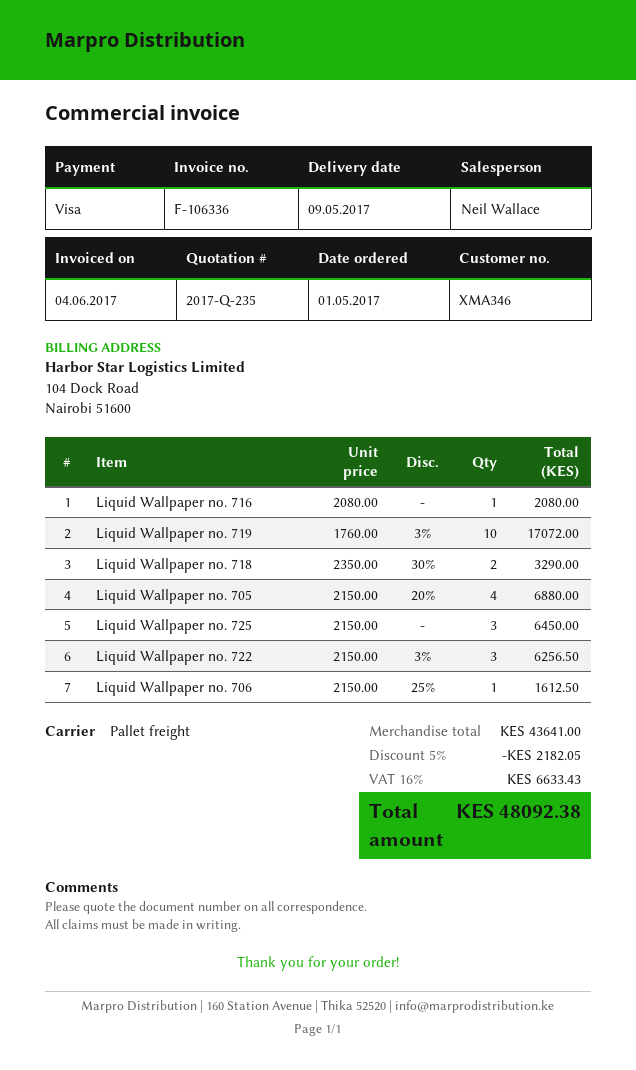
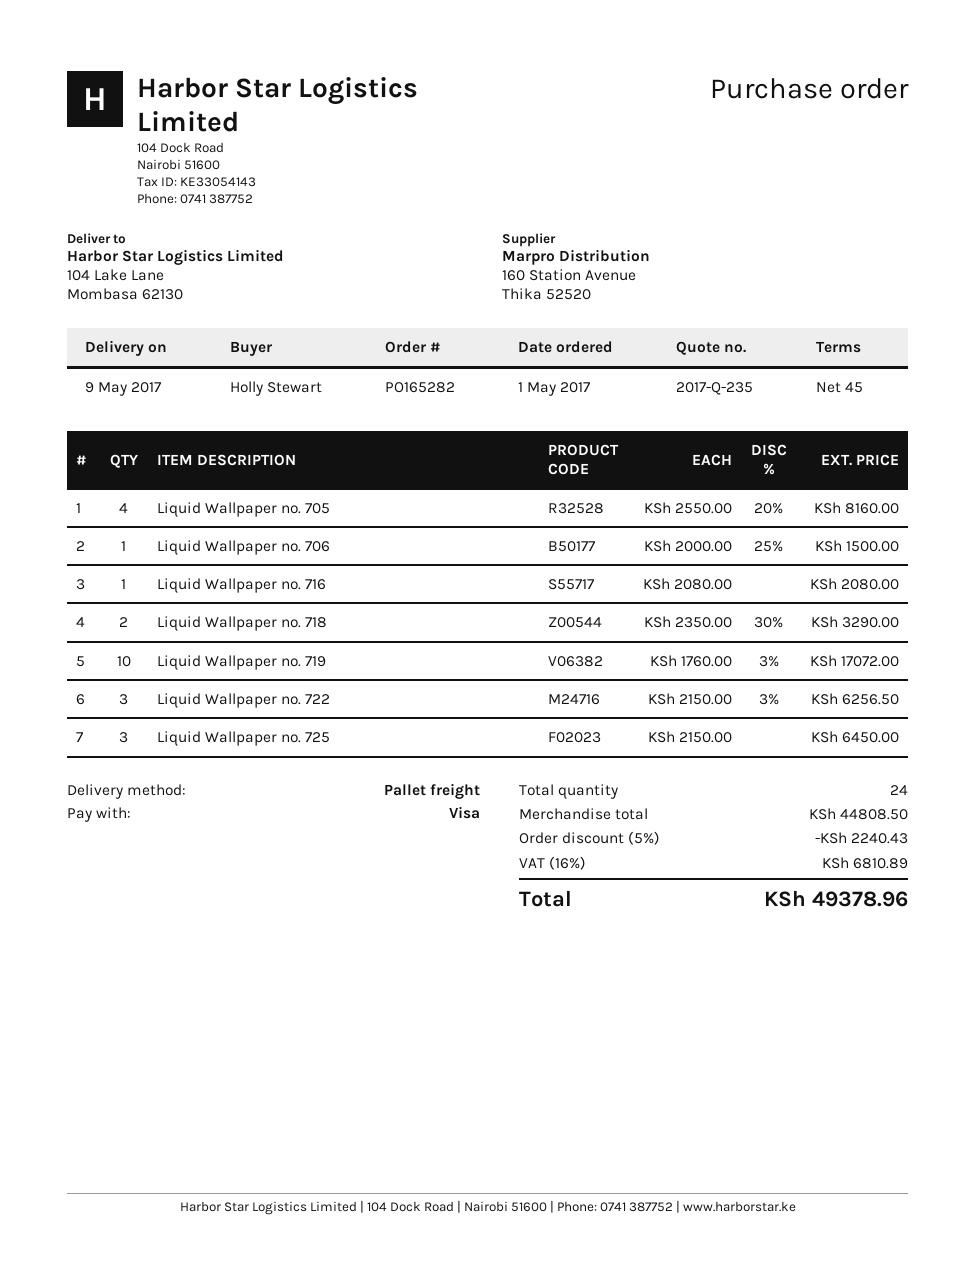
Liquid Wallpaper no. 705: 4 x 2150.00 - 20% = 6880.00 -> 4 x 2550.00 - 20% = 8160.00
Liquid Wallpaper no. 706: 1 x 2150.00 - 25% = 1612.50 -> 1 x 2000.00 - 25% = 1500.00
subtotal: 43641.00 -> 44808.50
discount: 5% = 2182.05 -> 5% = 2240.43
tax: 16% = 6633.43 -> 16% = 6810.89
total: 48092.38 -> 49378.96

